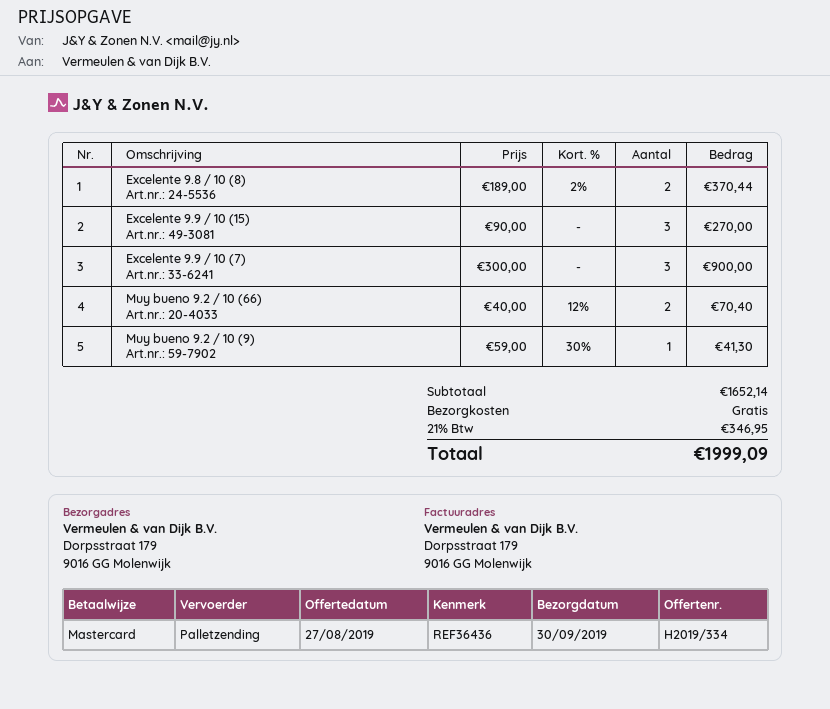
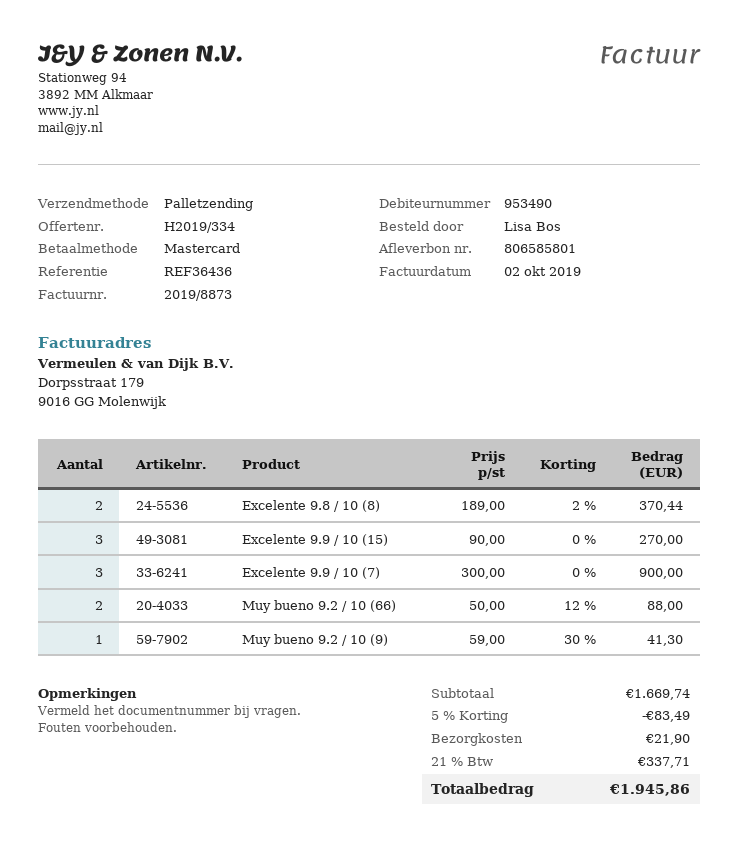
Muy bueno 9.2 / 10 (66): 2 x 40.00 - 12% = 70.40 -> 2 x 50.00 - 12% = 88.00
subtotal: 1652.14 -> 1669.74
discount: none -> 5% = 83.49
shipping: 0.00 -> 21.90
tax: 21% = 346.95 -> 21% = 337.71
total: 1999.09 -> 1945.86

